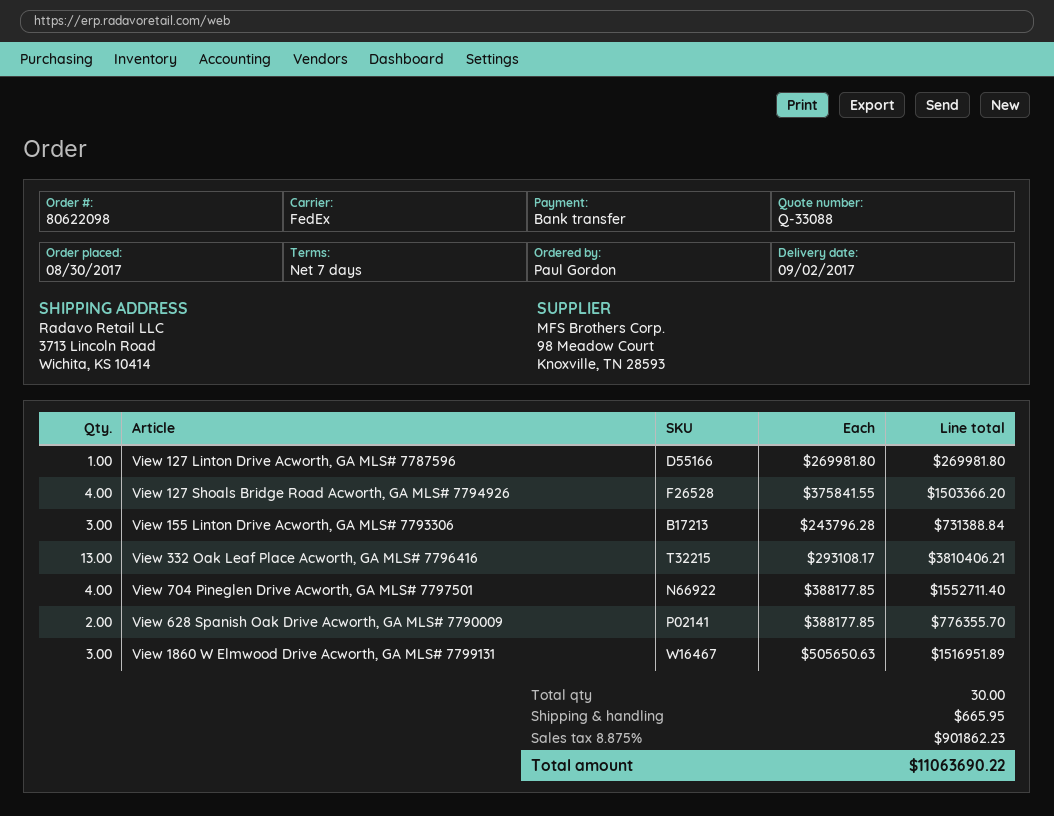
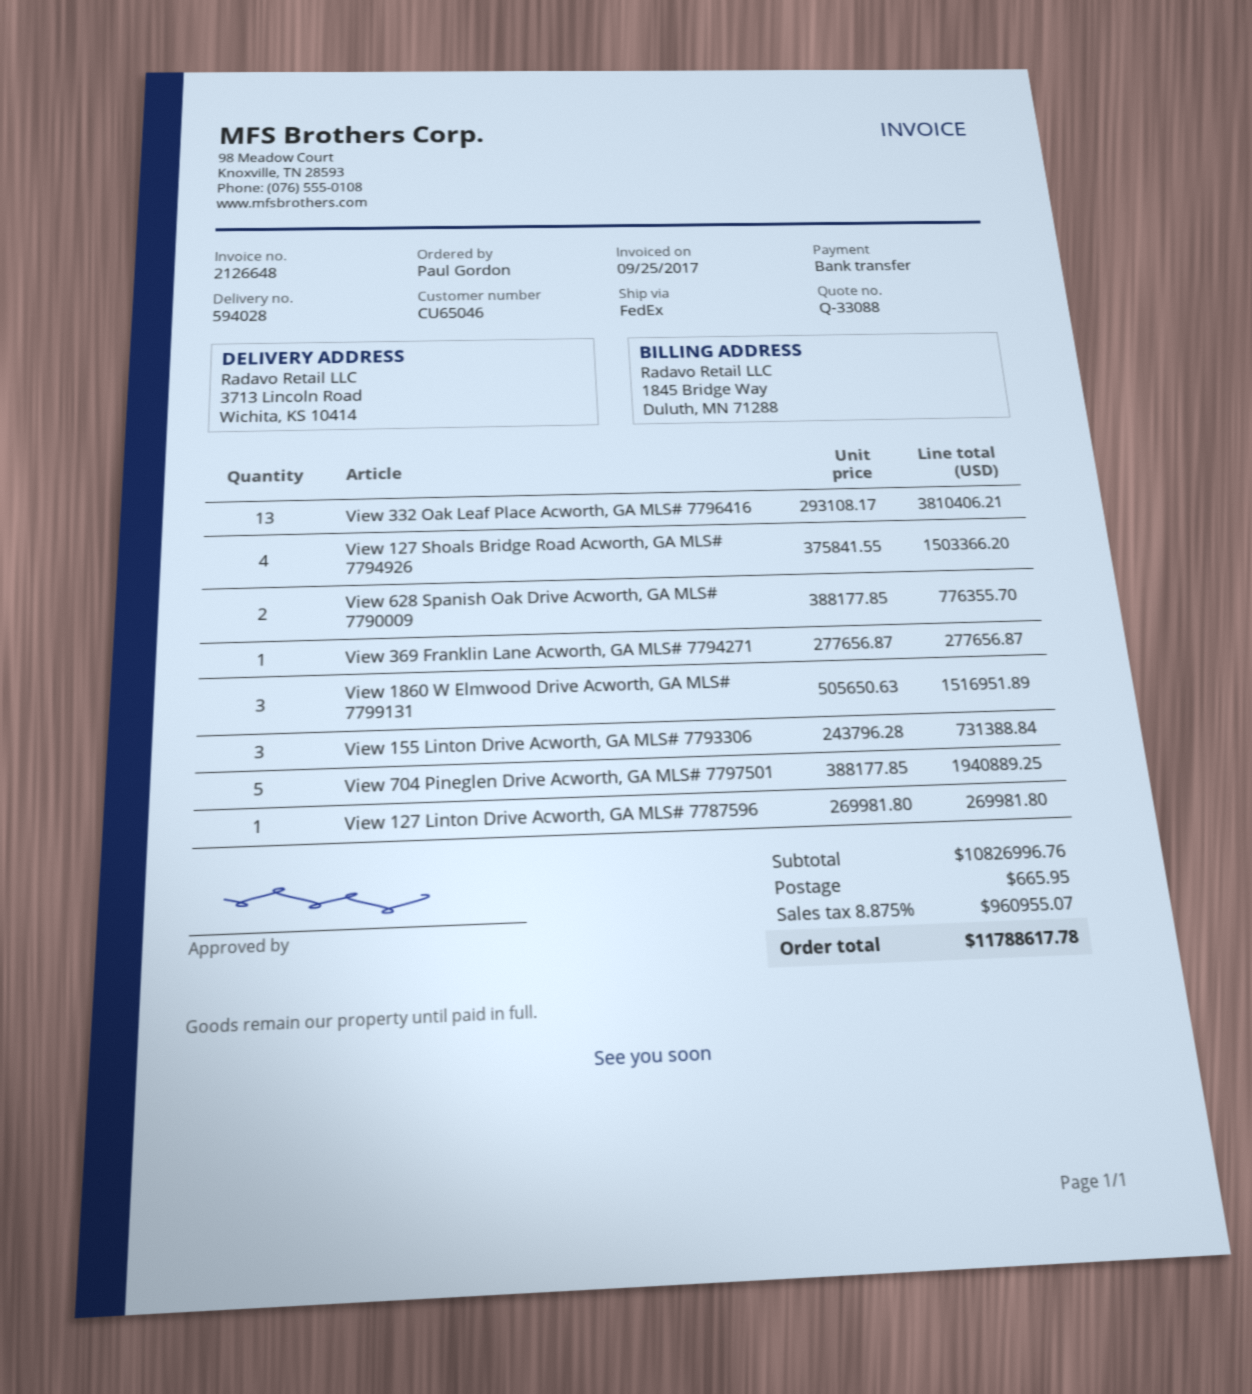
View 704 Pineglen Drive Acworth, GA MLS# 7797501: 4 x 388177.85 = 1552711.40 -> 5 x 388177.85 = 1940889.25
View 369 Franklin Lane Acworth, GA MLS# 7794271: none -> 1 x 277656.87 = 277656.87
tax: 8.875% = 901862.23 -> 8.875% = 960955.07
total: 11063690.22 -> 11788617.78

